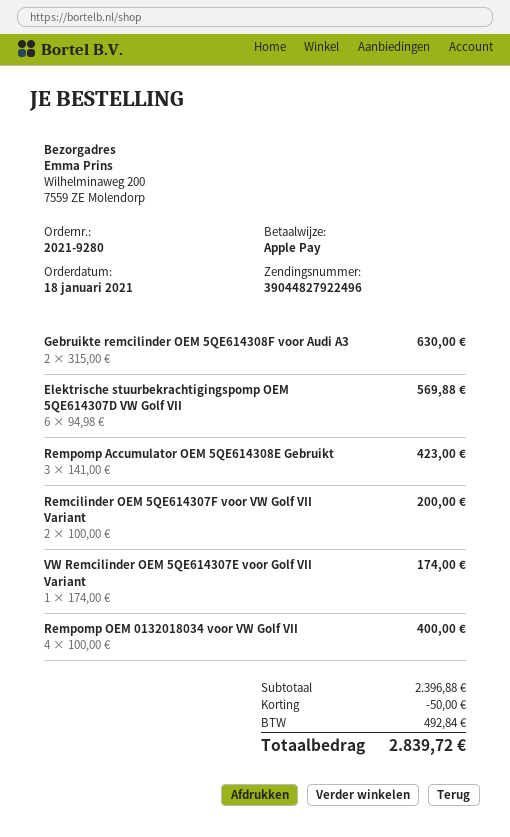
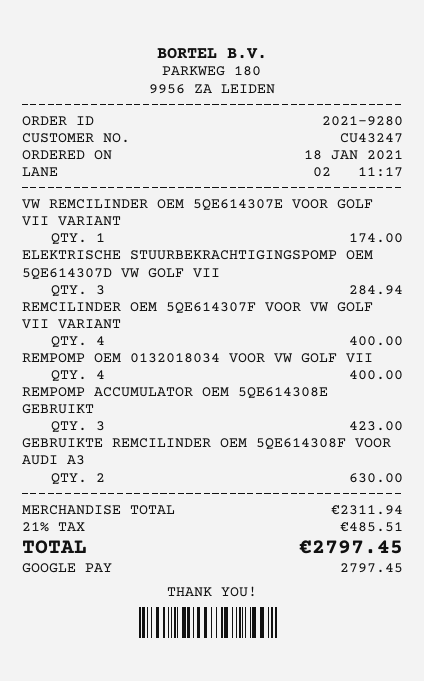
payment method: Apple Pay -> Google Pay
Elektrische stuurbekrachtigingspomp OEM 5QE614307D VW Golf VII: 6 for 569.88 -> 3 for 284.94
Remcilinder OEM 5QE614307F voor VW Golf VII Variant: 2 for 200.00 -> 4 for 400.00
subtotal: 2396.88 -> 2311.94
discount: 50.00 -> none
tax: 492.84 -> 485.51
total: 2839.72 -> 2797.45

